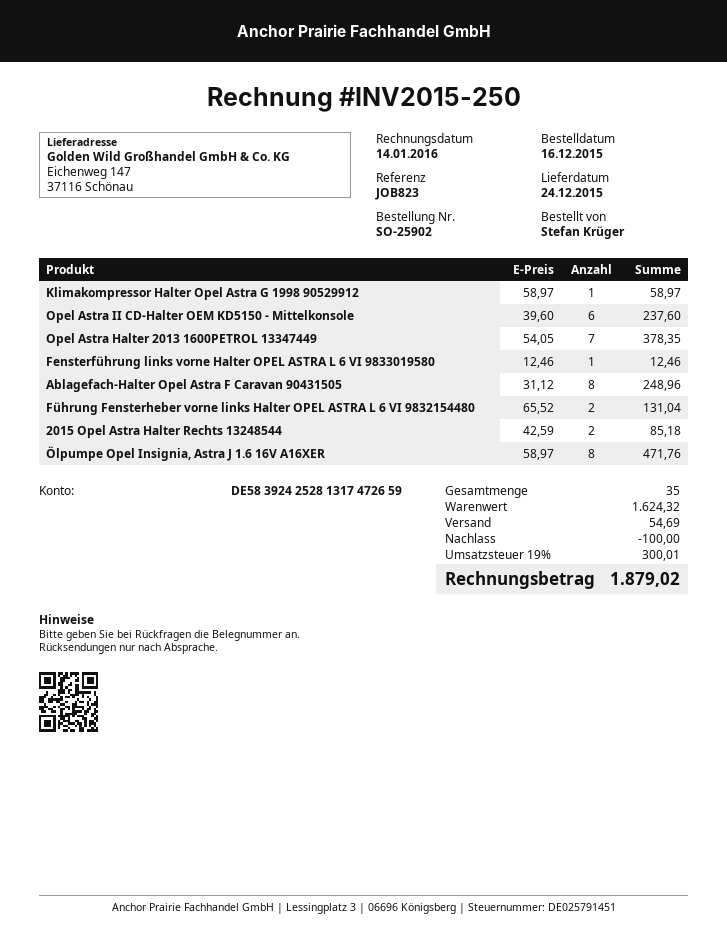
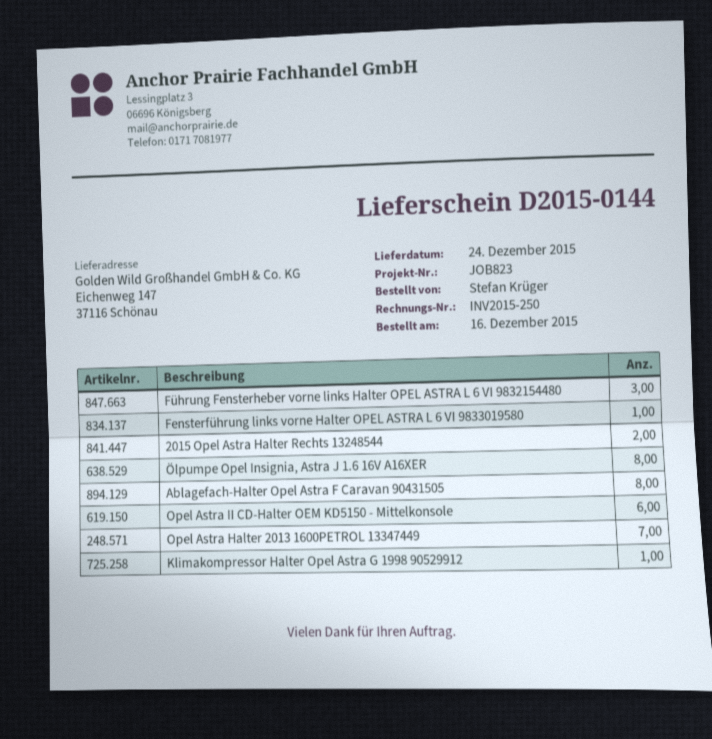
Führung Fensterheber vorne links Halter OPEL ASTRA L 6 VI 9832154480: 2 -> 3

